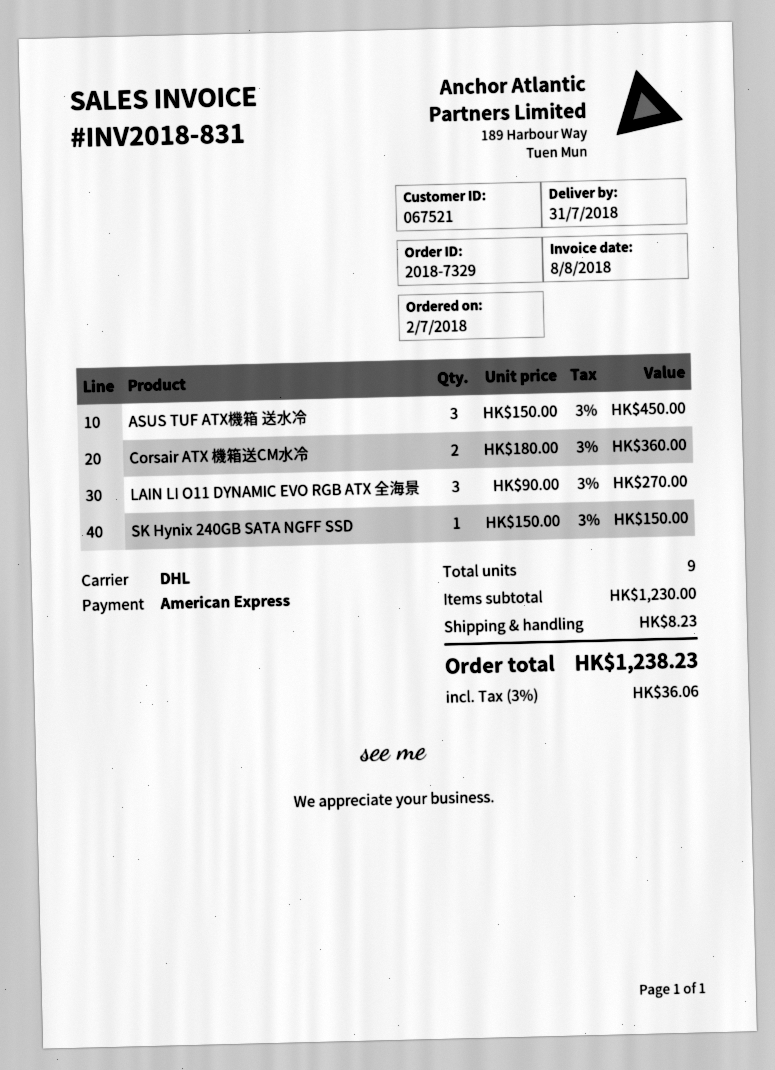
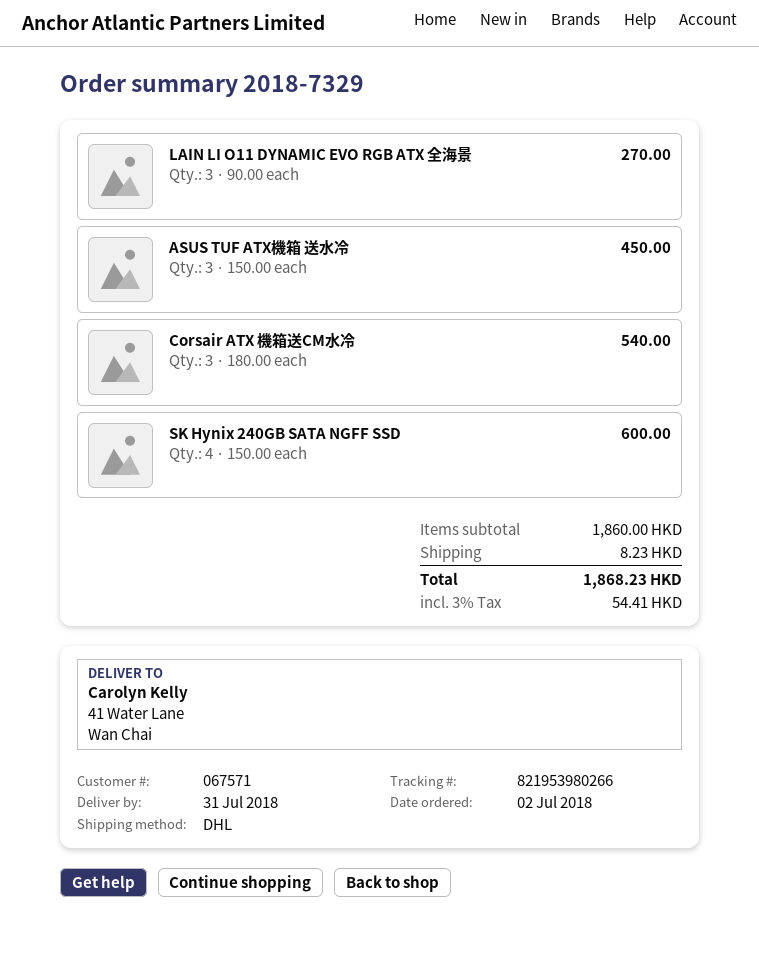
customer number: 067521 -> 067571
Corsair ATX 機箱送CM水冷: 2 x 180.00 = 360.00 -> 3 x 180.00 = 540.00
SK Hynix 240GB SATA NGFF SSD: 1 x 150.00 = 150.00 -> 4 x 150.00 = 600.00
subtotal: 1230.00 -> 1860.00
tax: 3% = 36.06 -> 3% = 54.41
total: 1238.23 -> 1868.23

